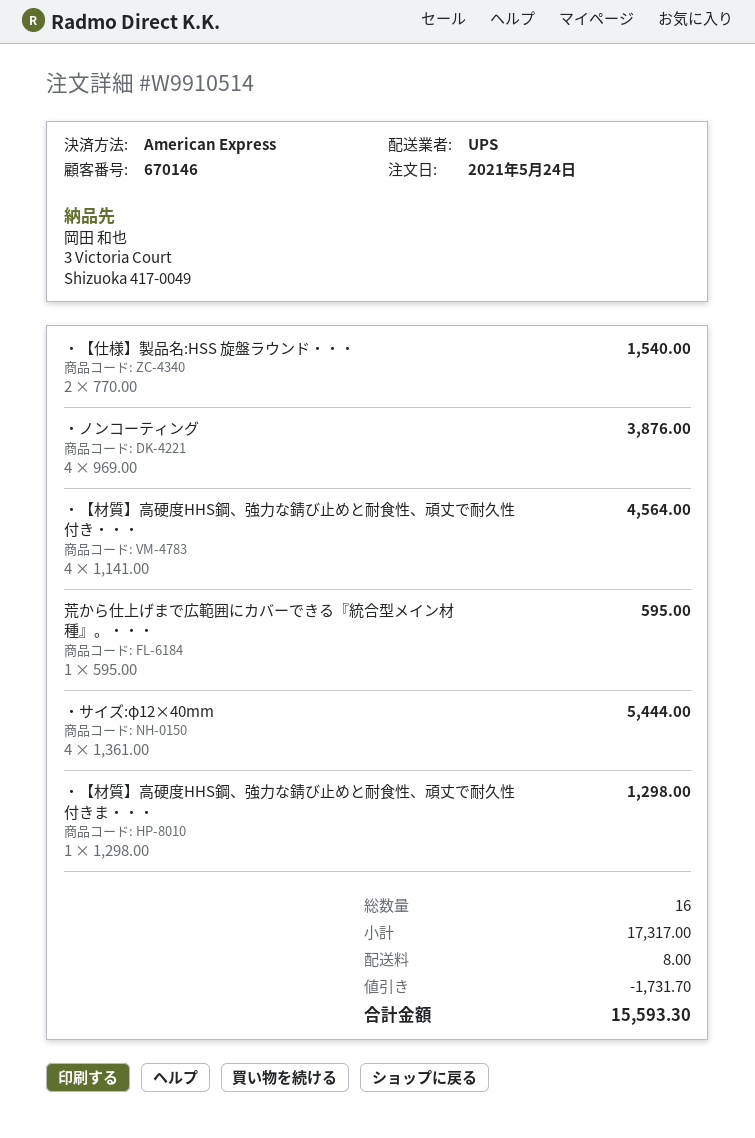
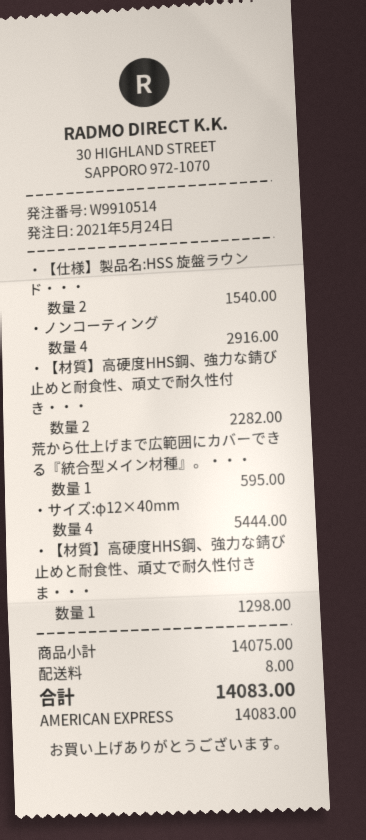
・ノンコーティング: 4 for 3876.00 -> 4 for 2916.00
・【材質】高硬度HHS鋼、強力な錆び止めと耐食性、頑丈で耐久性付き・・・: 4 for 4564.00 -> 2 for 2282.00
subtotal: 17317.00 -> 14075.00
discount: 1731.70 -> none
total: 15593.30 -> 14083.00

